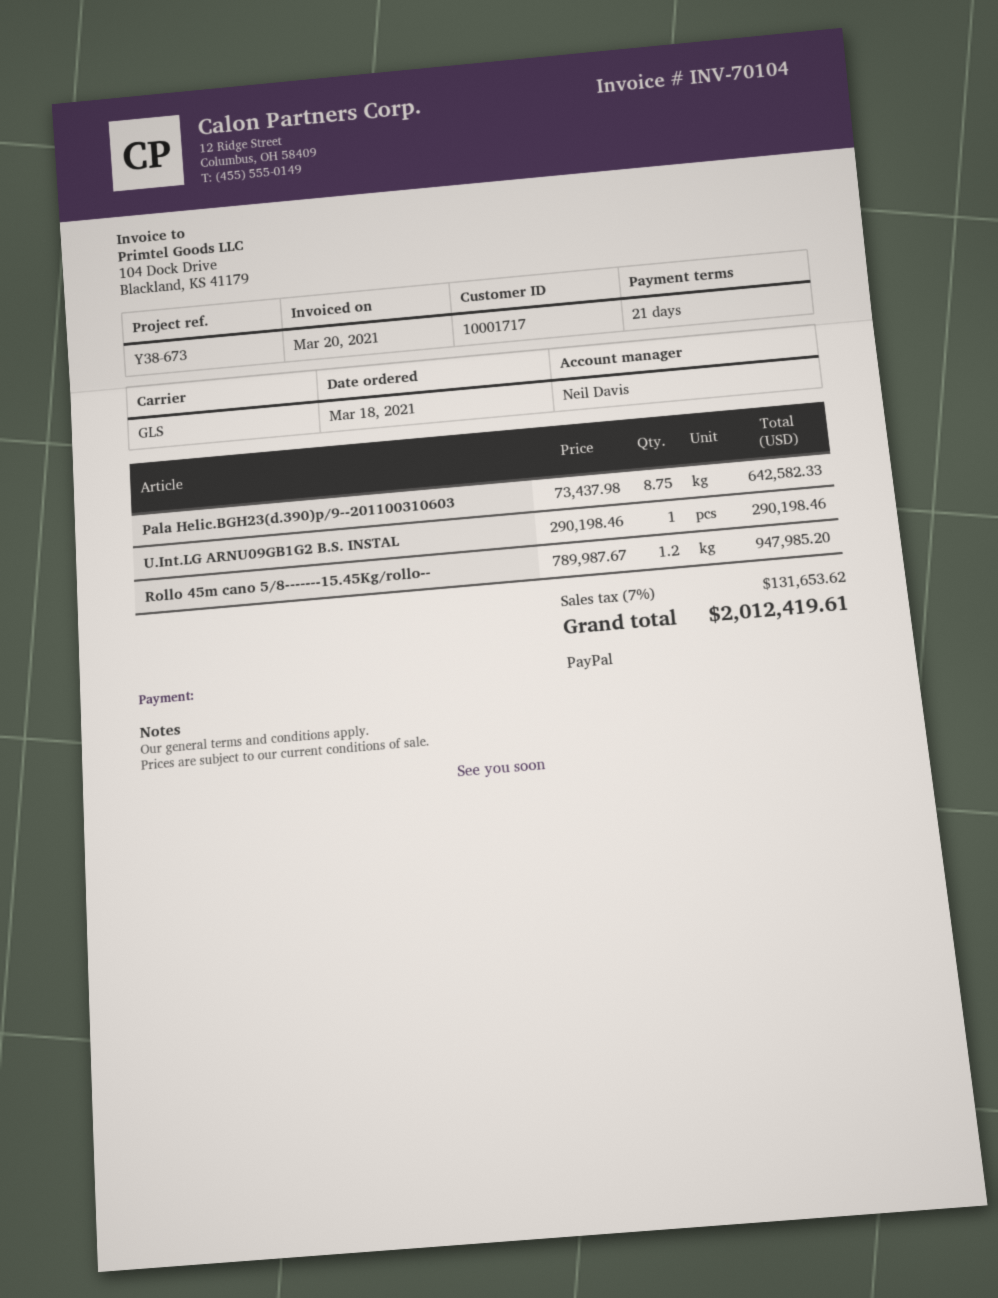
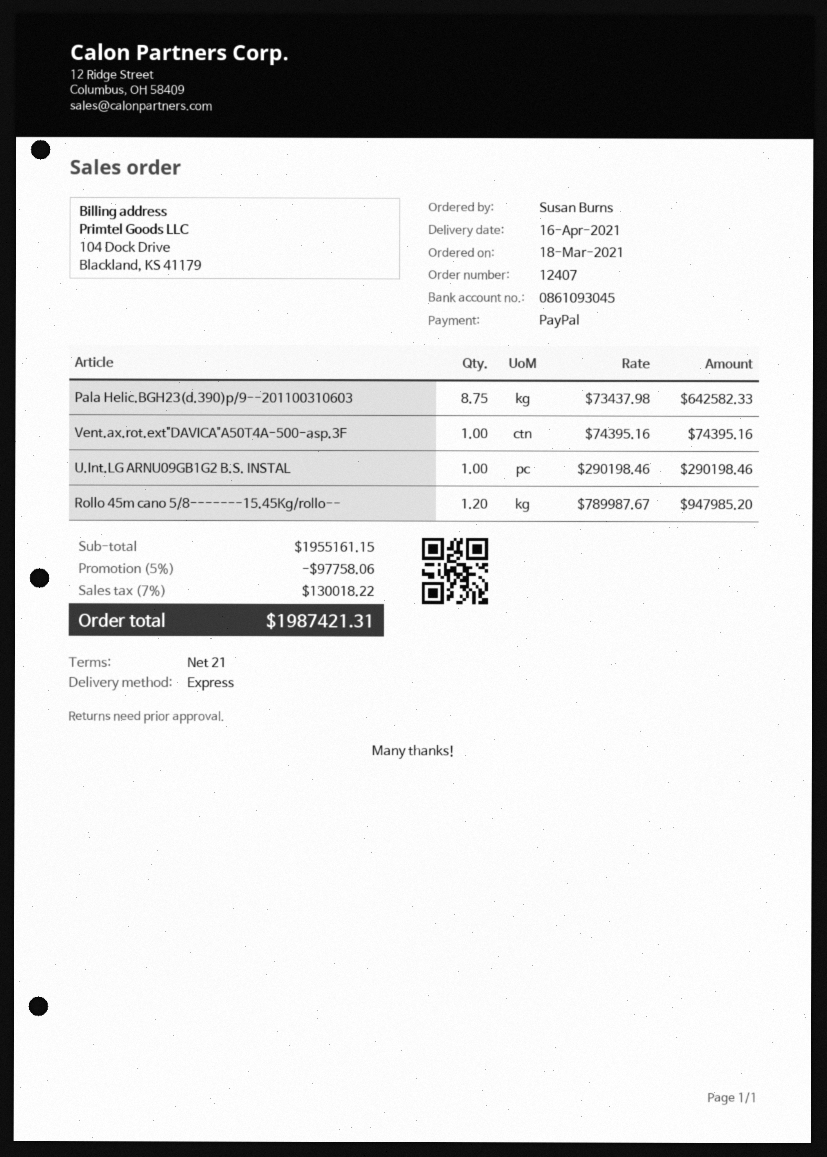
shipping method: GLS -> express
Vent.ax.rot.ext"DAVICA"A50T4A-500-asp.3F: none -> 1 x 74395.16 = 74395.16
discount: none -> 5% = 97758.06
tax: 7% = 131653.62 -> 7% = 130018.22
total: 2012419.61 -> 1987421.31

